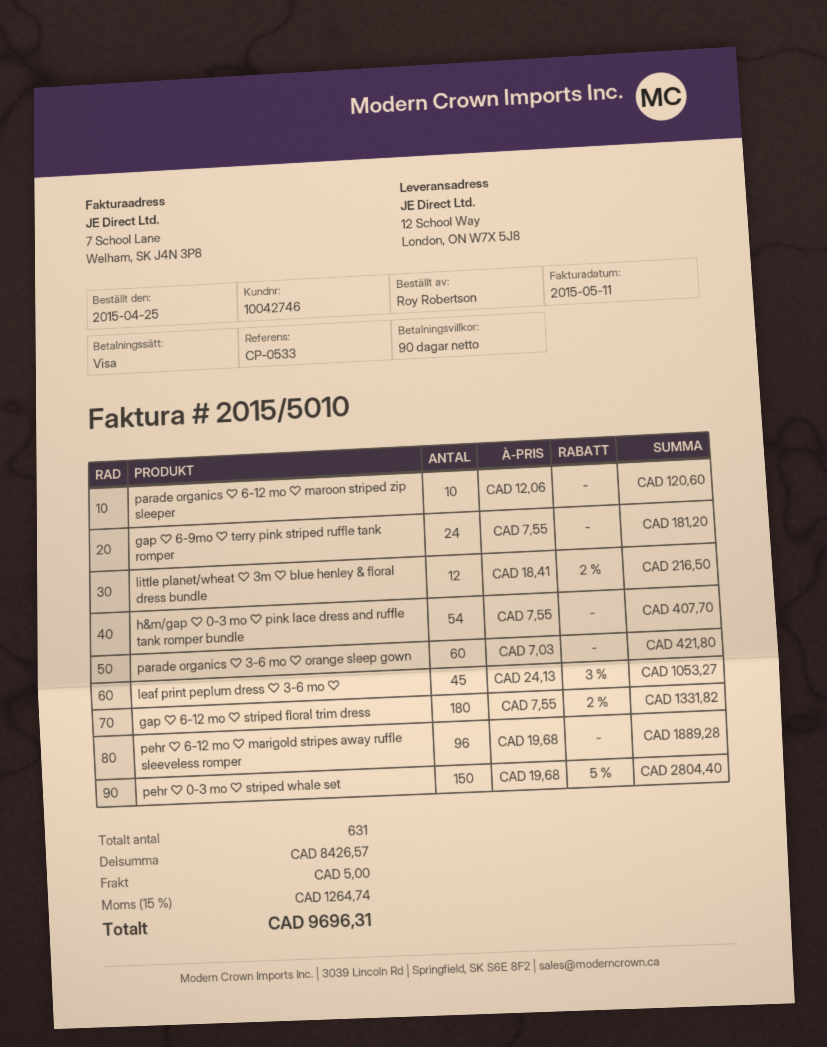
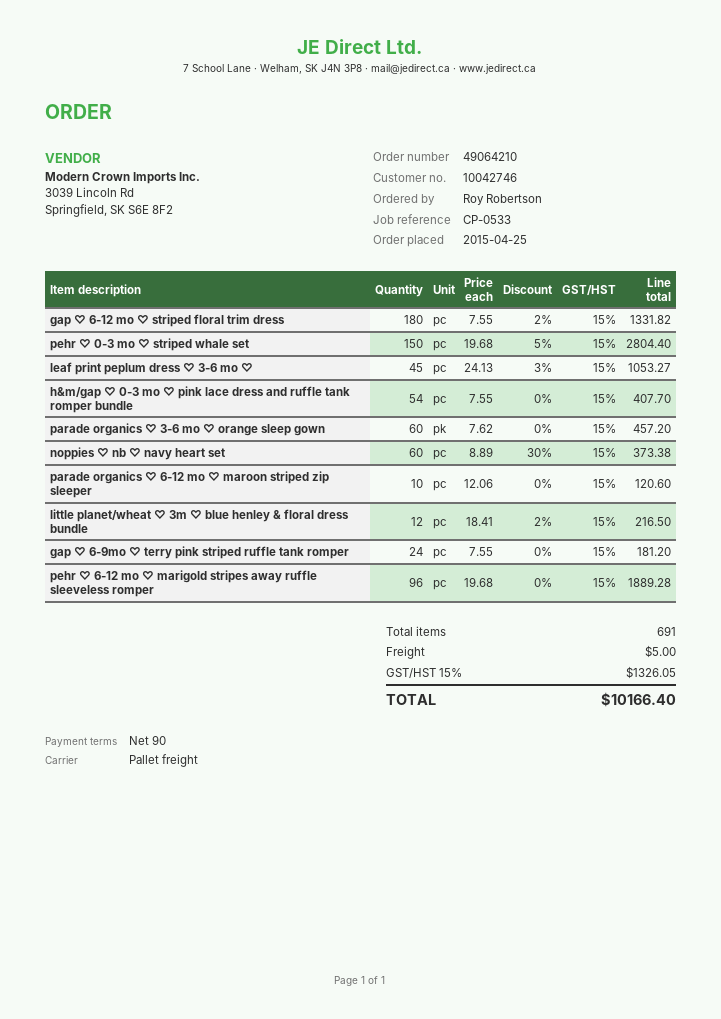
parade organics ♡ 3-6 mo ♡ orange sleep gown: 60 x 7.03 = 421.80 -> 60 x 7.62 = 457.20
noppies ♡ nb ♡ navy heart set: none -> 60 x 8.89 - 30% = 373.38
total quantity: 631 -> 691
tax: 15% = 1264.74 -> 15% = 1326.05
total: 9696.31 -> 10166.40

